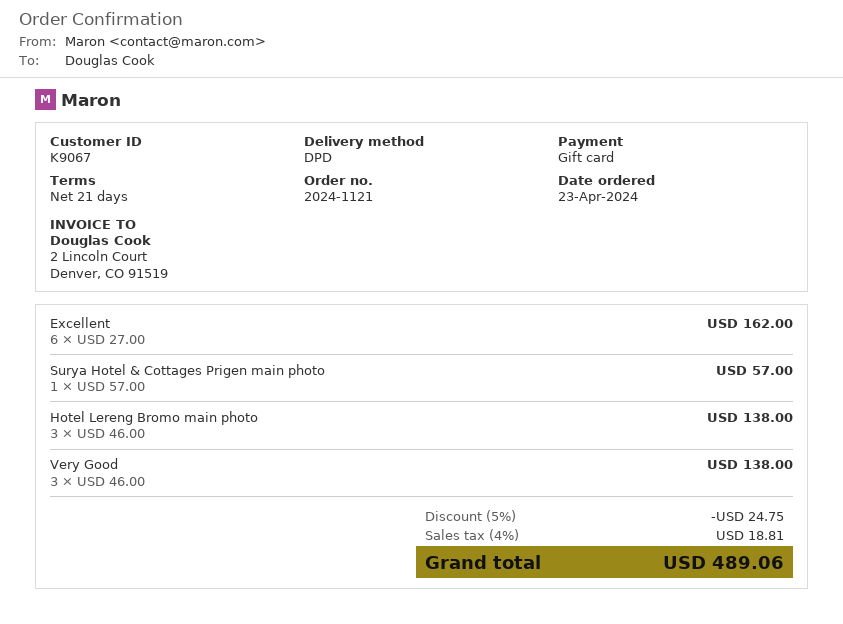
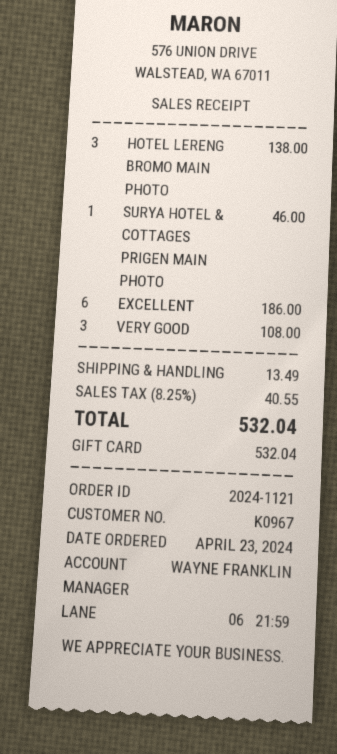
customer number: K9067 -> K0967
Excellent: 6 for 162.00 -> 6 for 186.00
Surya Hotel & Cottages Prigen main photo: 1 for 57.00 -> 1 for 46.00
Very Good: 3 for 138.00 -> 3 for 108.00
discount: 5% = 24.75 -> none
shipping: none -> 13.49
tax: 4% = 18.81 -> 8.25% = 40.55
total: 489.06 -> 532.04

